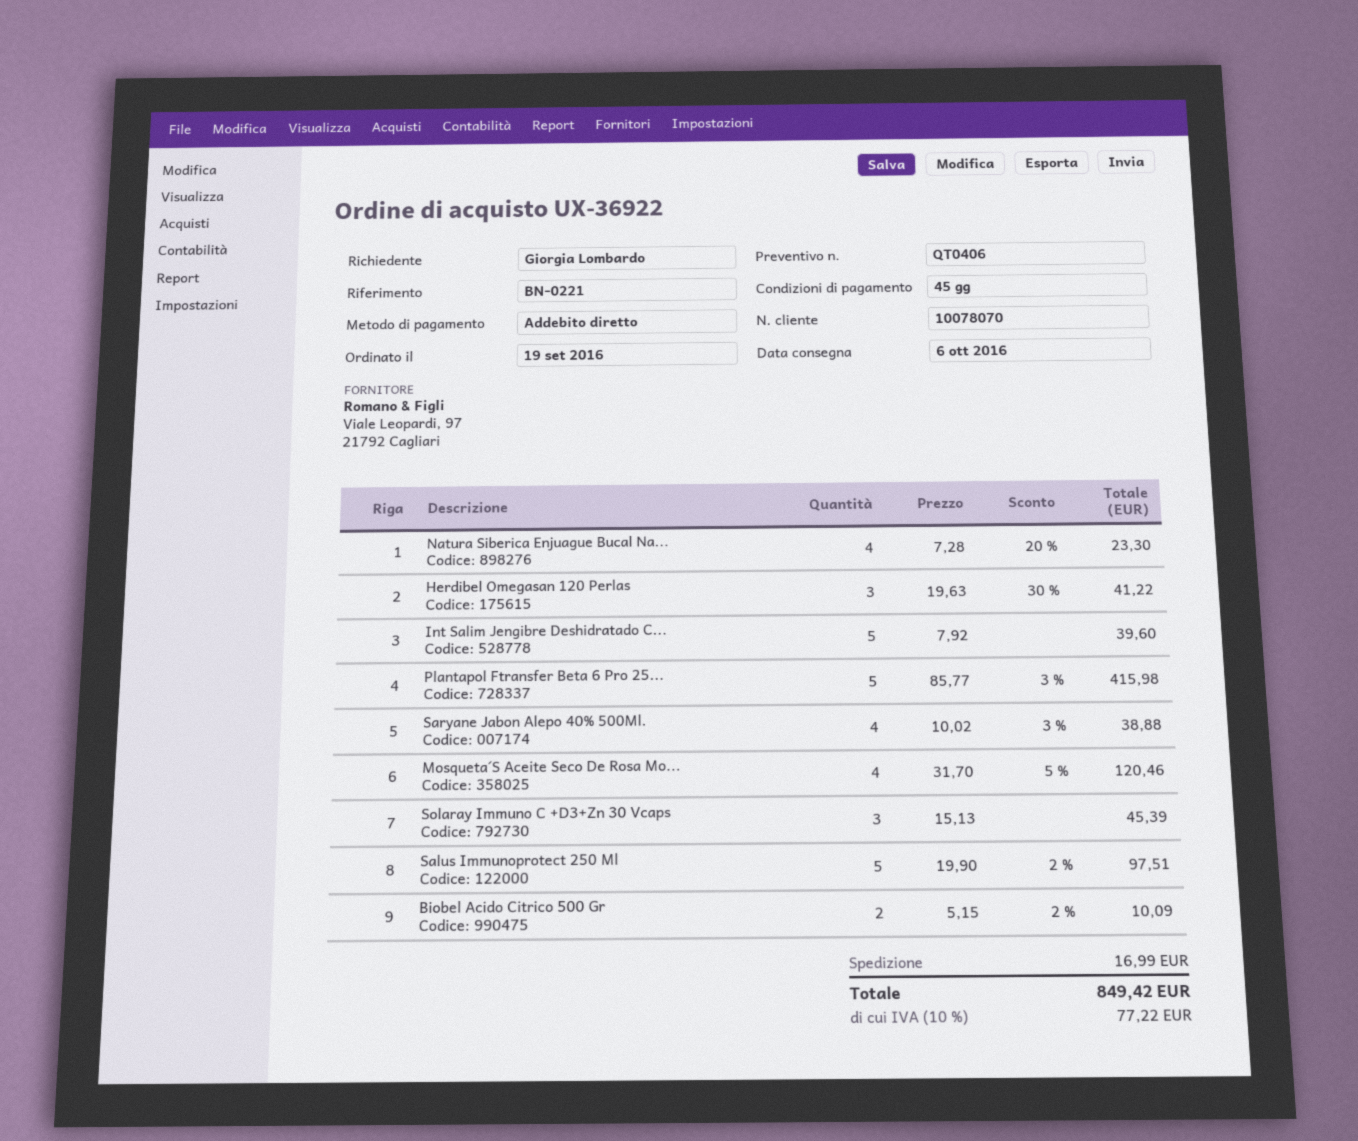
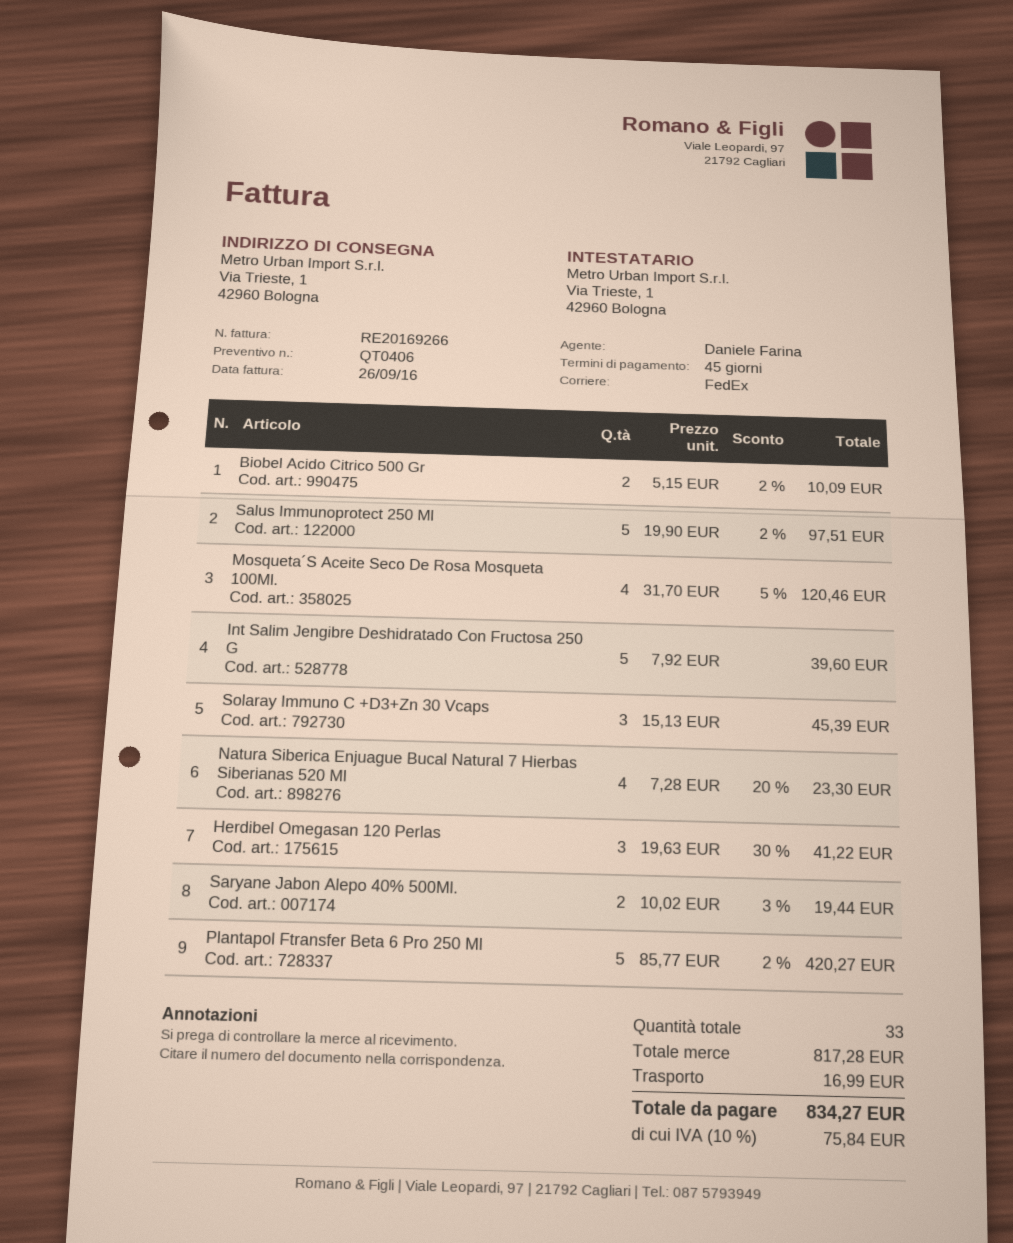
Plantapol Ftransfer Beta 6 Pro 25...: 5 x 85.77 - 3% = 415.98 -> 5 x 85.77 - 2% = 420.27
Saryane Jabon Alepo 40% 500Ml.: 4 x 10.02 - 3% = 38.88 -> 2 x 10.02 - 3% = 19.44
tax: 10% = 77.22 -> 10% = 75.84
total: 849.42 -> 834.27

